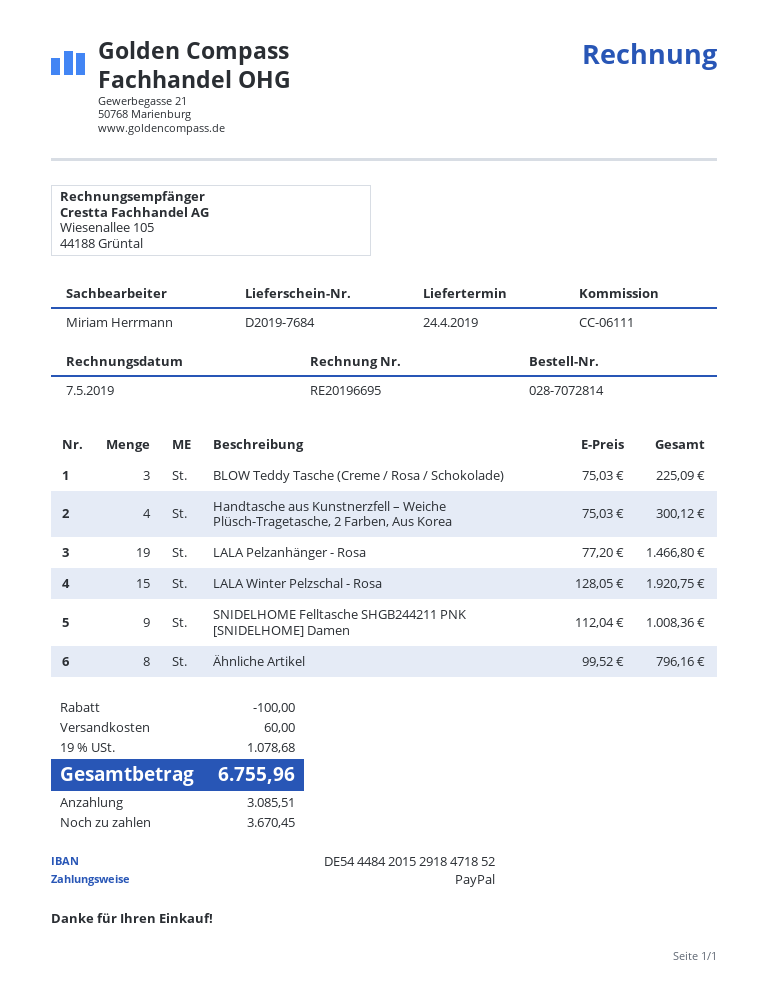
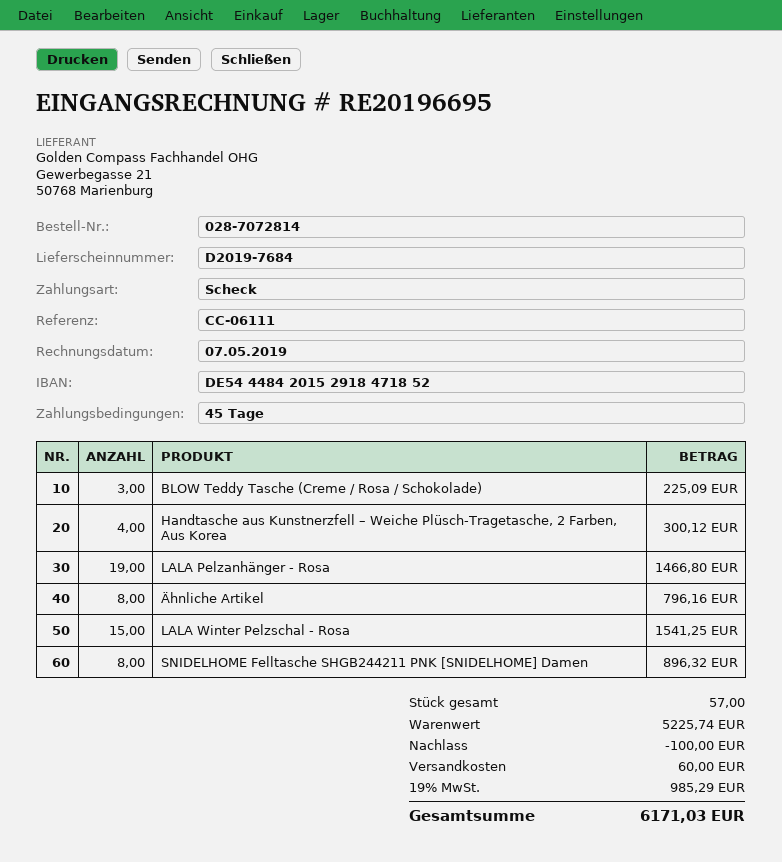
payment method: PayPal -> cheque
LALA Winter Pelzschal - Rosa: 15 for 1920.75 -> 15 for 1541.25
SNIDELHOME Felltasche SHGB244211 PNK [SNIDELHOME] Damen: 9 for 1008.36 -> 8 for 896.32
tax: 19% = 1078.68 -> 19% = 985.29
total: 6755.96 -> 6171.03

